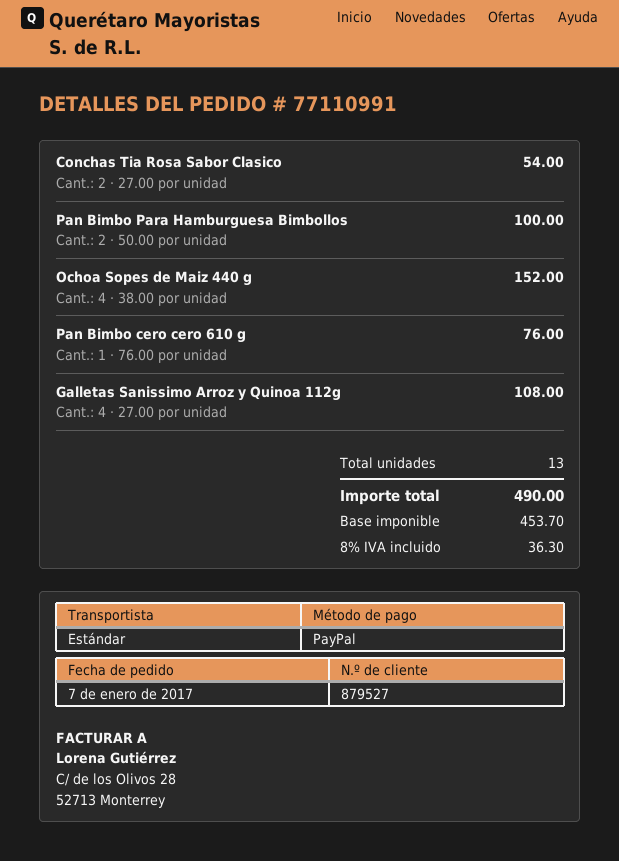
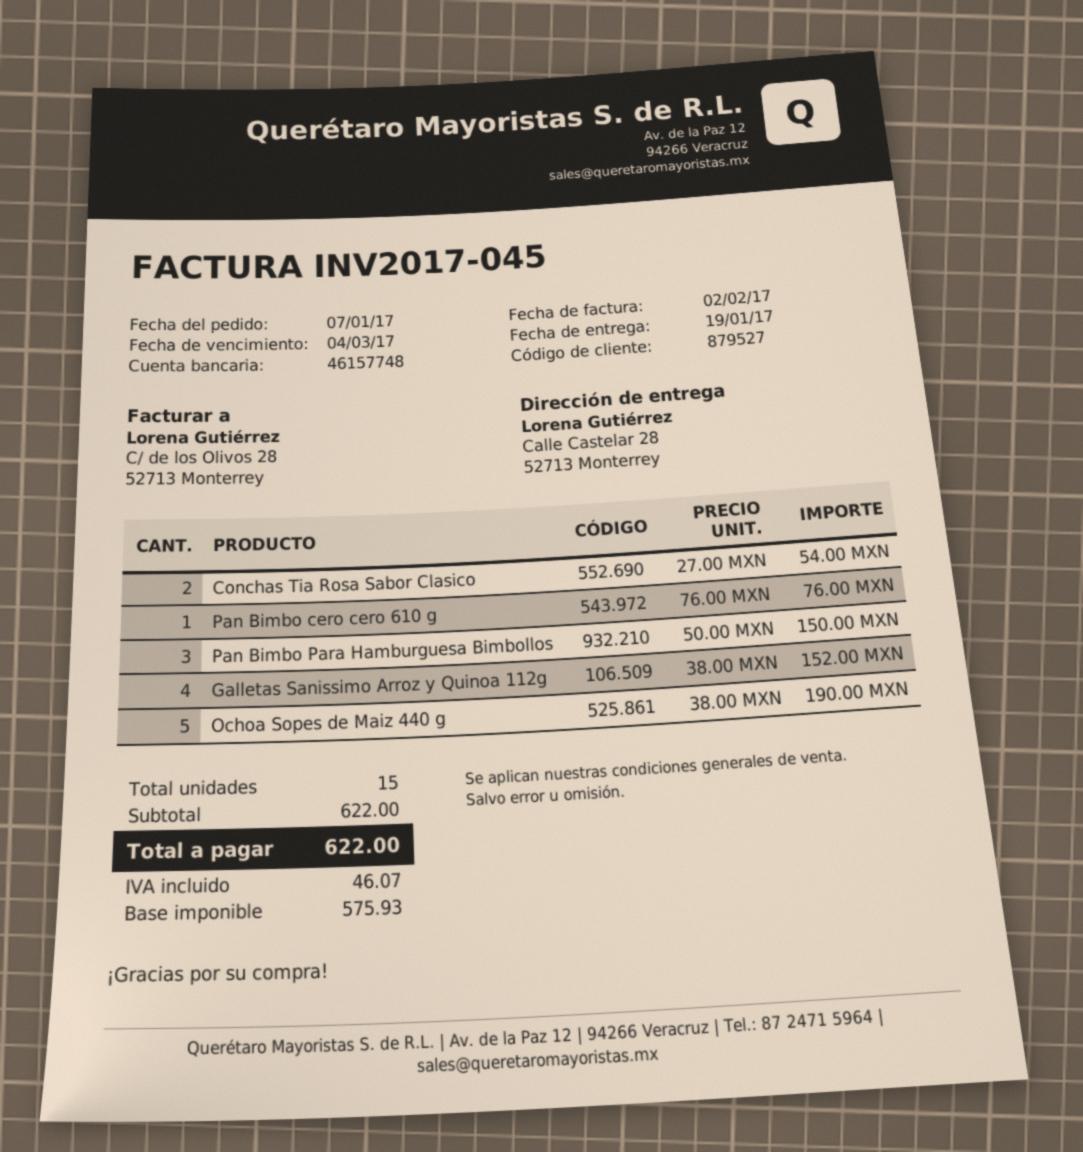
Pan Bimbo Para Hamburguesa Bimbollos: 2 x 50.00 = 100.00 -> 3 x 50.00 = 150.00
Ochoa Sopes de Maiz 440 g: 4 x 38.00 = 152.00 -> 5 x 38.00 = 190.00
Galletas Sanissimo Arroz y Quinoa 112g: 4 x 27.00 = 108.00 -> 4 x 38.00 = 152.00
total quantity: 13 -> 15
net: 453.70 -> 575.93
tax: 36.30 -> 46.07
total: 490.00 -> 622.00

